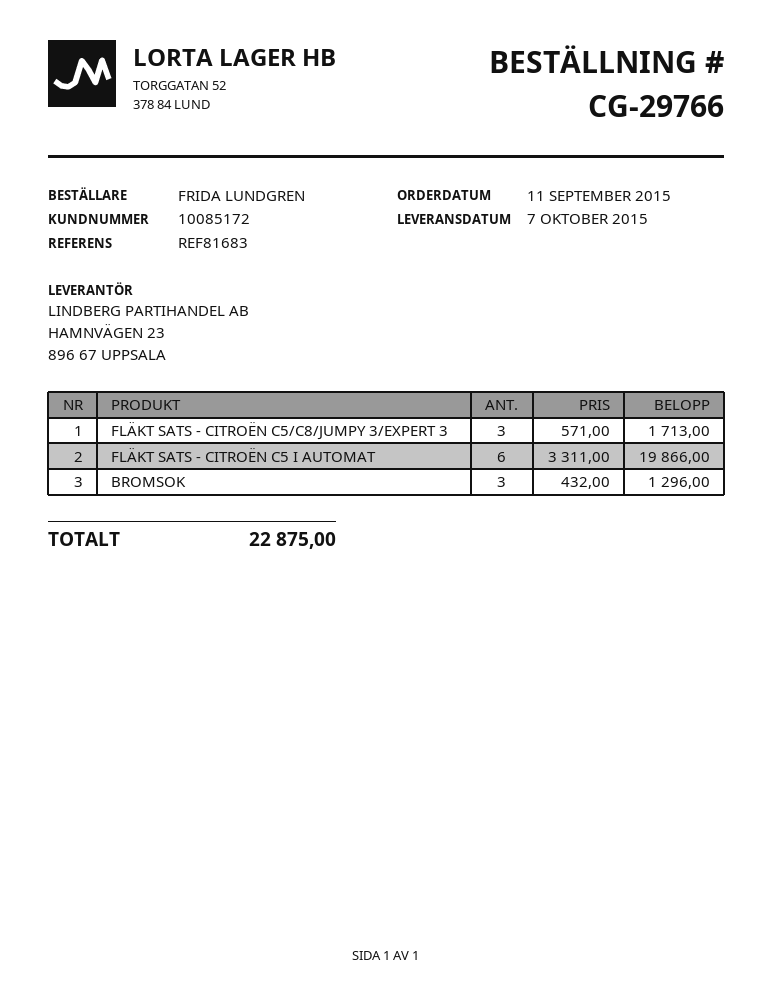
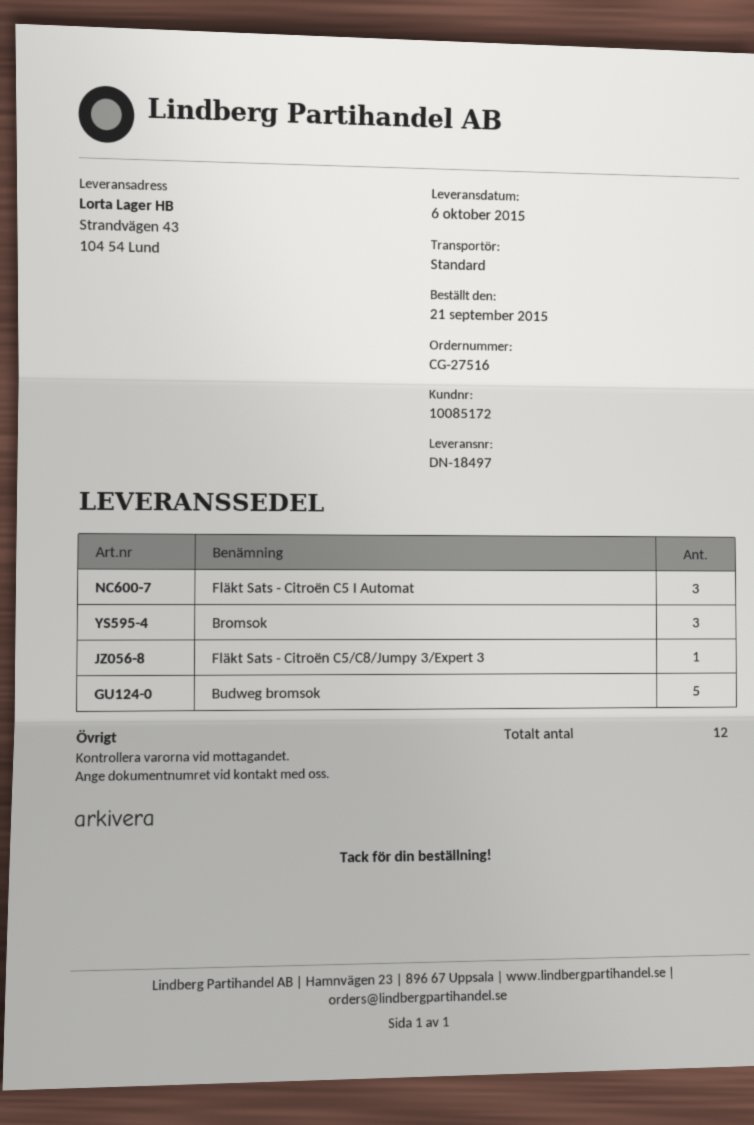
order number: CG-29766 -> CG-27516
order date: 2015-09-11 -> 2015-09-21
delivery date: 2015-10-07 -> 2015-10-06
FLÄKT SATS - CITROËN C5/C8/JUMPY 3/EXPERT 3: 3 -> 1
FLÄKT SATS - CITROËN C5 I AUTOMAT: 6 -> 3
Budweg bromsok: none -> 5

